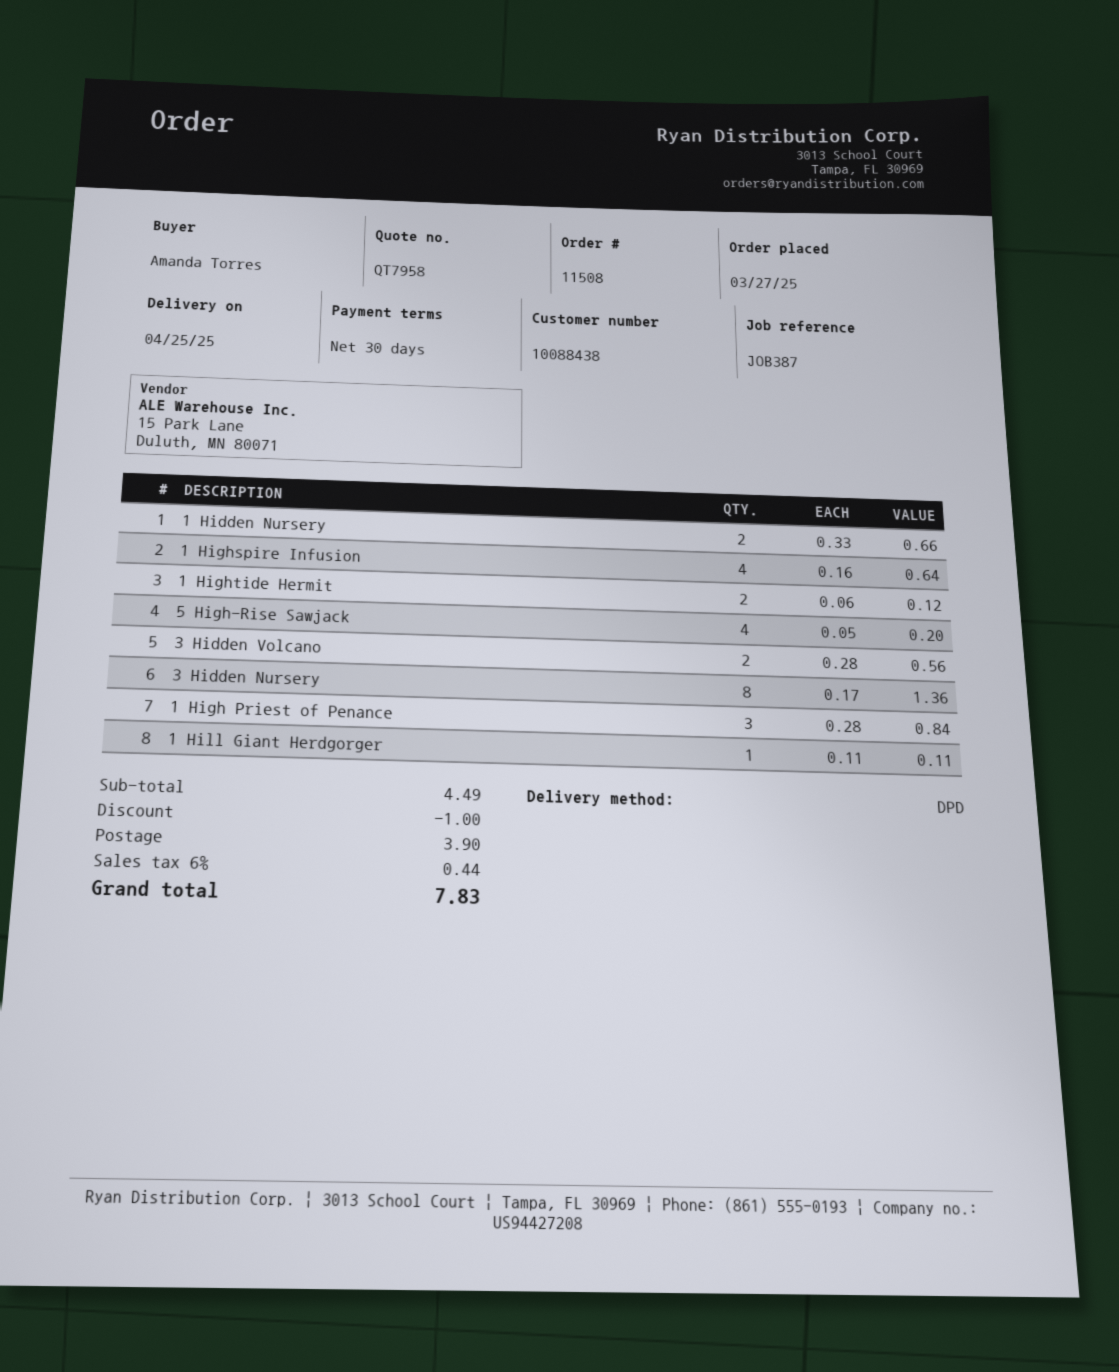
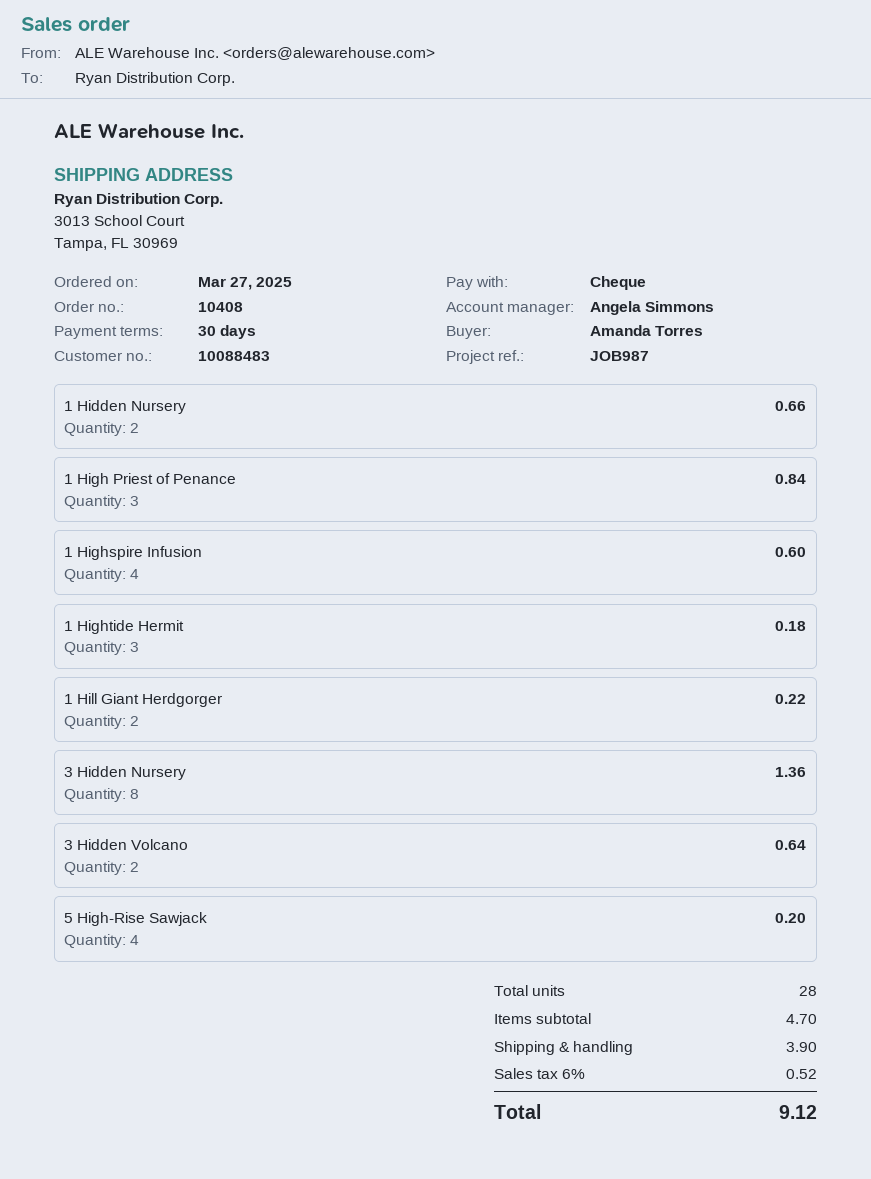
order number: 11508 -> 10408
customer number: 10088438 -> 10088483
reference: JOB387 -> JOB987
1 Highspire Infusion: 4 for 0.64 -> 4 for 0.60
1 Hightide Hermit: 2 for 0.12 -> 3 for 0.18
3 Hidden Volcano: 2 for 0.56 -> 2 for 0.64
1 Hill Giant Herdgorger: 1 for 0.11 -> 2 for 0.22
subtotal: 4.49 -> 4.70
discount: 1.00 -> none
tax: 6% = 0.44 -> 6% = 0.52
total: 7.83 -> 9.12

